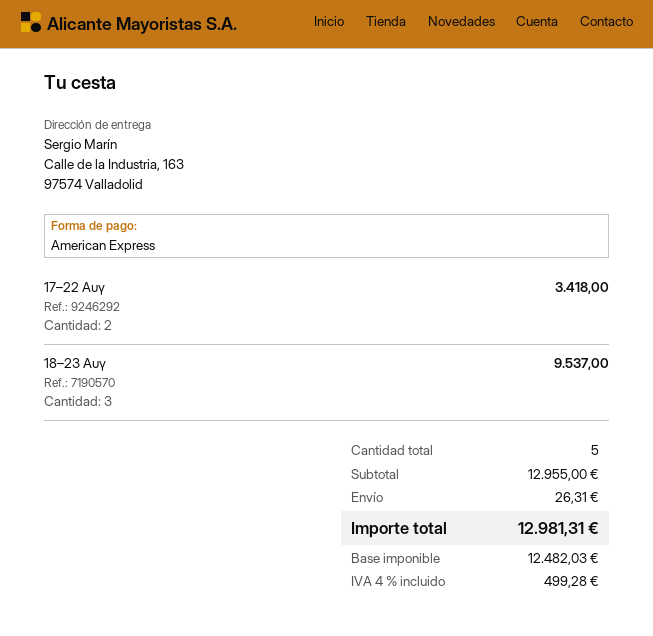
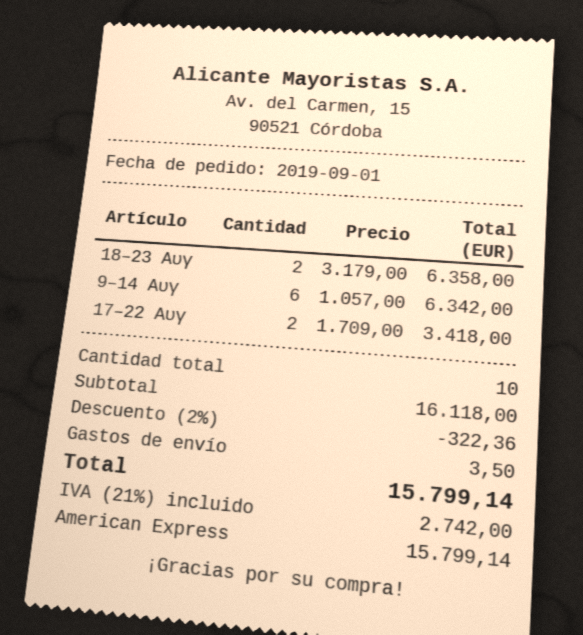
18–23 Αυγ: 3 for 9537.00 -> 2 for 6358.00
9–14 Αυγ: none -> 6 for 6342.00
total quantity: 5 -> 10
subtotal: 12955.00 -> 16118.00
discount: none -> 2% = 322.36
shipping: 26.31 -> 3.50
tax: 4% = 499.28 -> 21% = 2742.00
total: 12981.31 -> 15799.14

